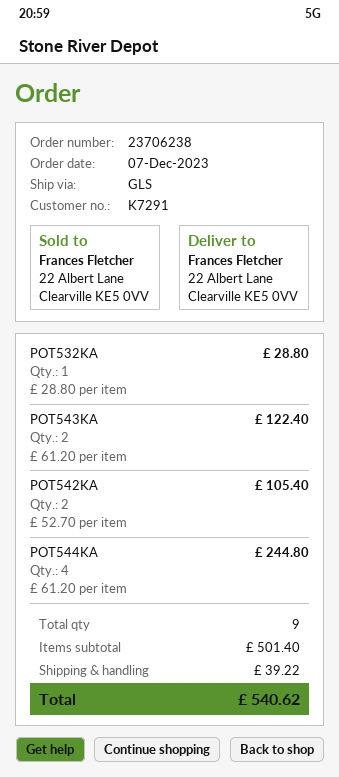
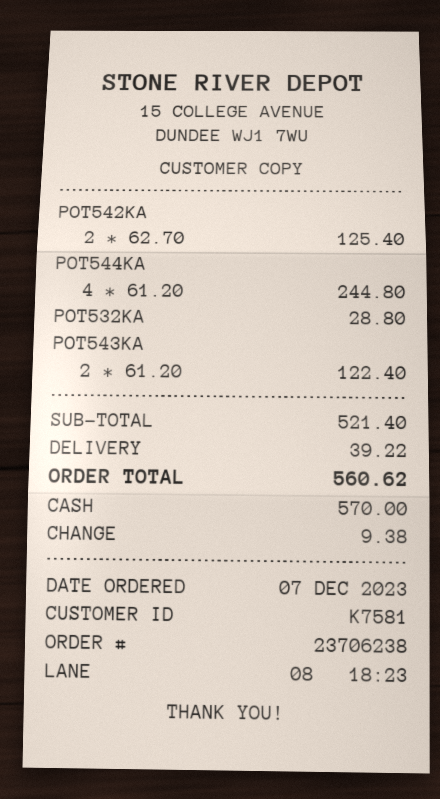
customer number: K7291 -> K7581
POT542KA: 2 x 52.70 = 105.40 -> 2 x 62.70 = 125.40
subtotal: 501.40 -> 521.40
total: 540.62 -> 560.62

